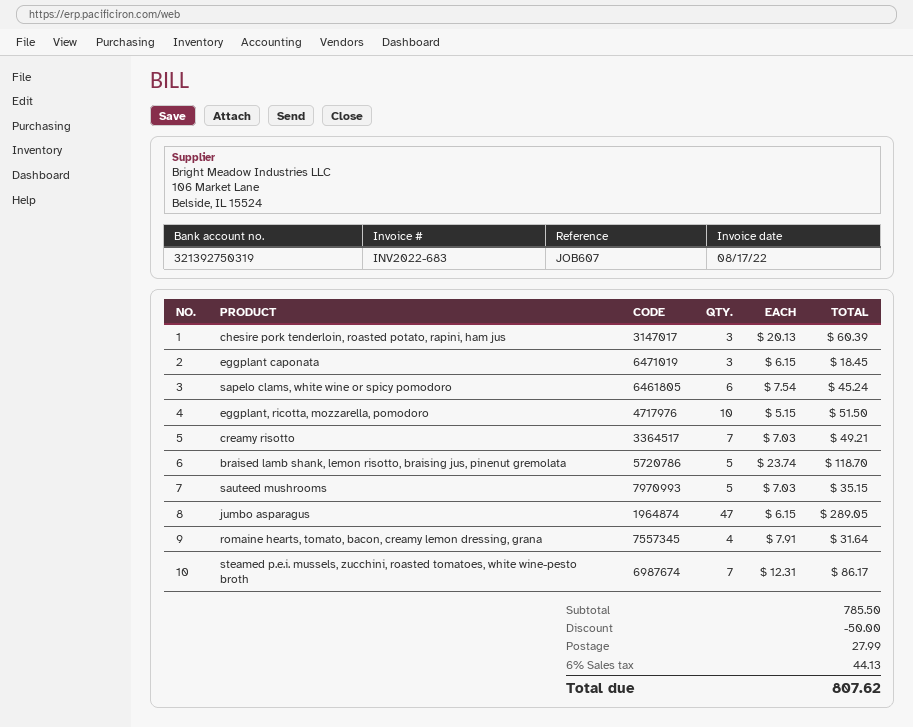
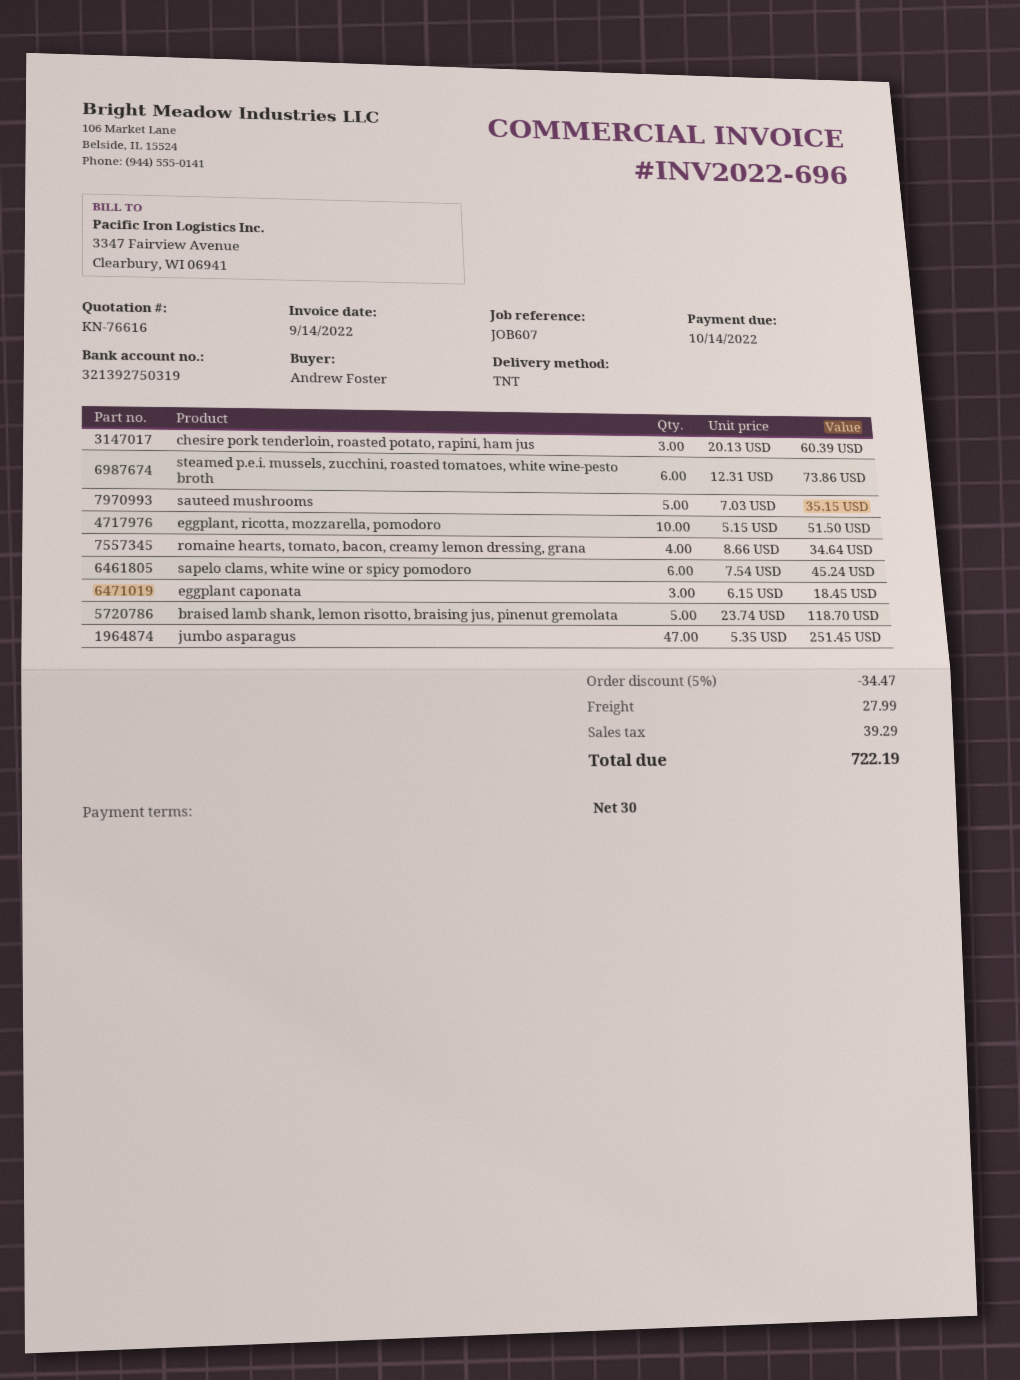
invoice number: INV2022-683 -> INV2022-696
invoice date: 2022-08-17 -> 2022-09-14
creamy risotto: 7 x 7.03 = 49.21 -> none
jumbo asparagus: 47 x 6.15 = 289.05 -> 47 x 5.35 = 251.45
romaine hearts, tomato, bacon, creamy lemon dressing, grana: 4 x 7.91 = 31.64 -> 4 x 8.66 = 34.64
steamed p.e.i. mussels, zucchini, roasted tomatoes, white wine-pesto broth: 7 x 12.31 = 86.17 -> 6 x 12.31 = 73.86
discount: 50.00 -> 34.47
tax: 44.13 -> 39.29
total: 807.62 -> 722.19

